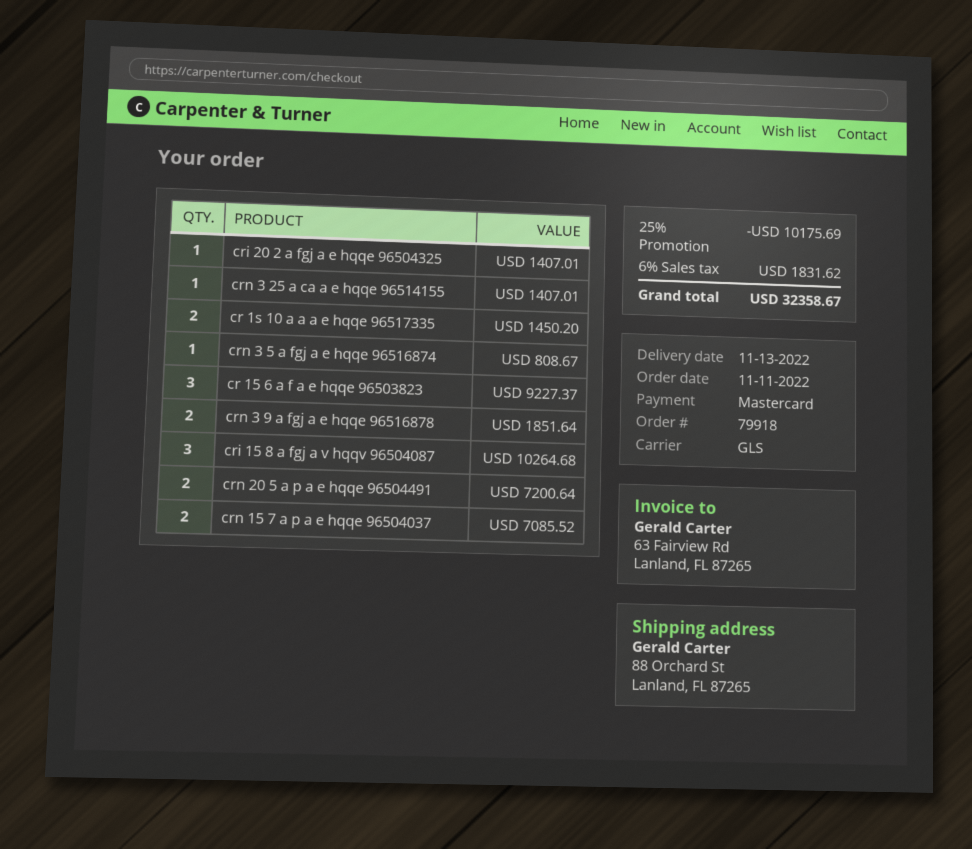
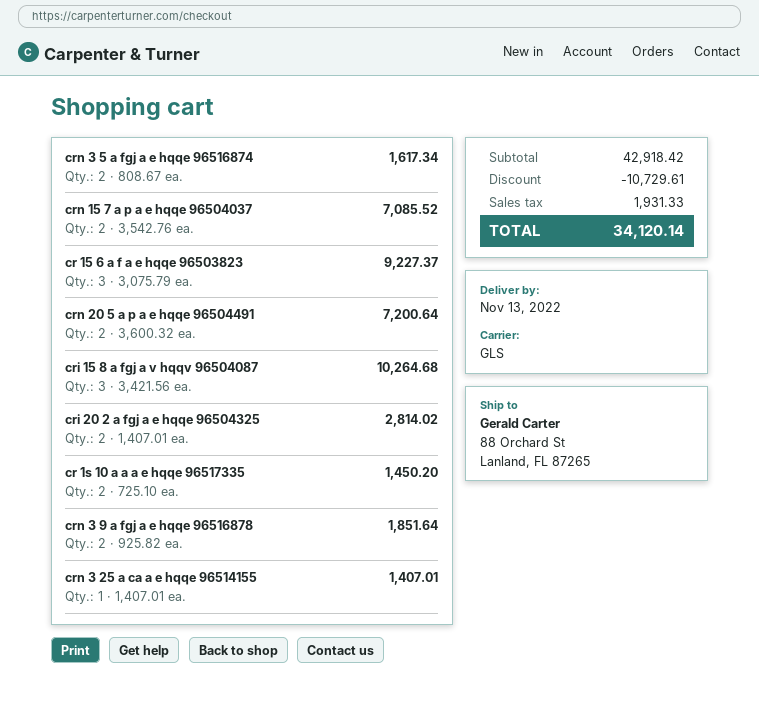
cri 20 2 a fgj a e hqqe 96504325: 1 for 1407.01 -> 2 for 2814.02
crn 3 5 a fgj a e hqqe 96516874: 1 for 808.67 -> 2 for 1617.34
discount: 10175.69 -> 10729.61
tax: 1831.62 -> 1931.33
total: 32358.67 -> 34120.14

